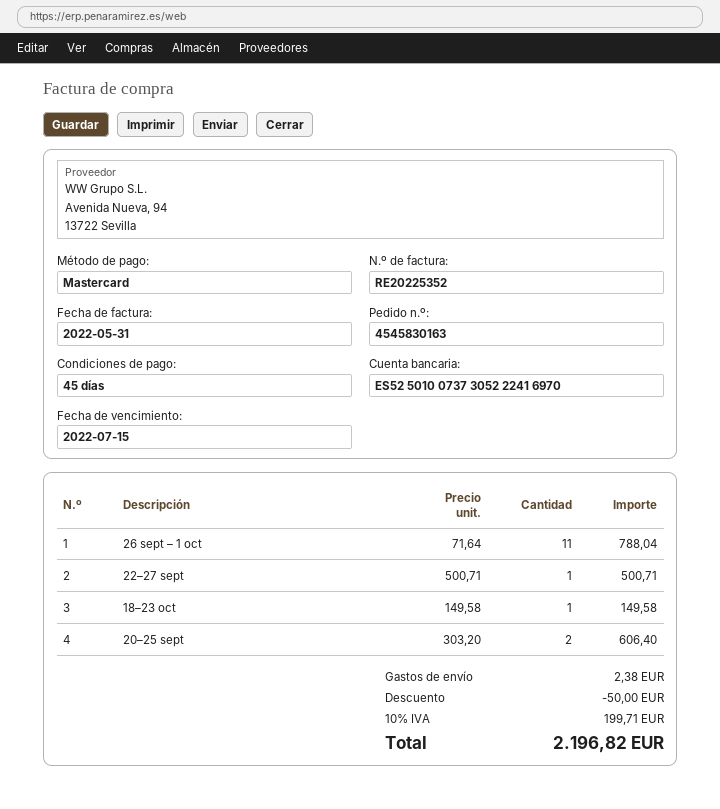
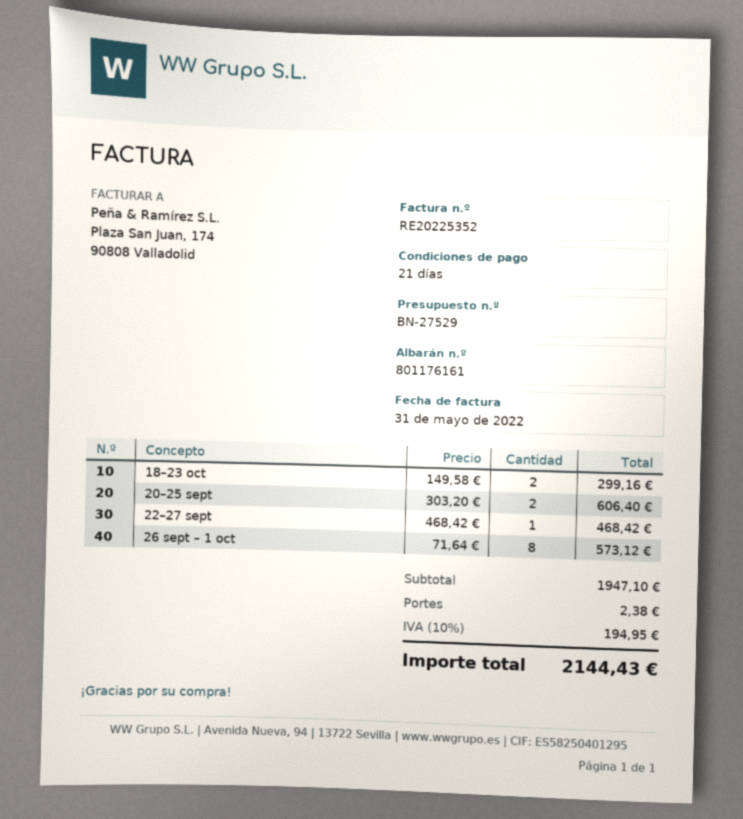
payment terms: 45 days -> 21 days
26 sept – 1 oct: 11 x 71.64 = 788.04 -> 8 x 71.64 = 573.12
22–27 sept: 1 x 500.71 = 500.71 -> 1 x 468.42 = 468.42
18–23 oct: 1 x 149.58 = 149.58 -> 2 x 149.58 = 299.16
discount: 50.00 -> none
tax: 10% = 199.71 -> 10% = 194.95
total: 2196.82 -> 2144.43

